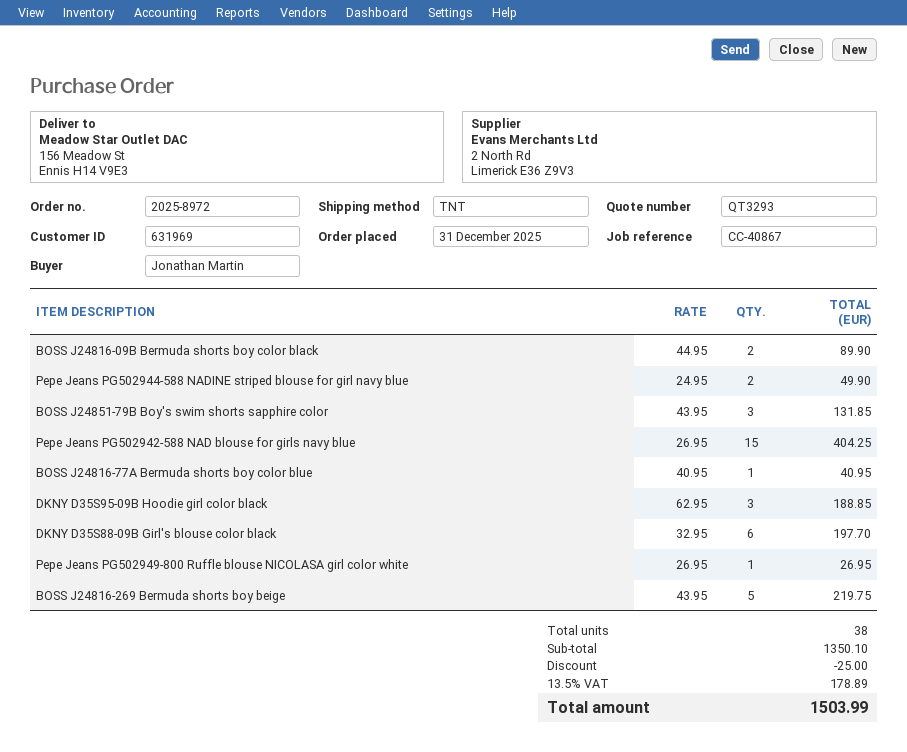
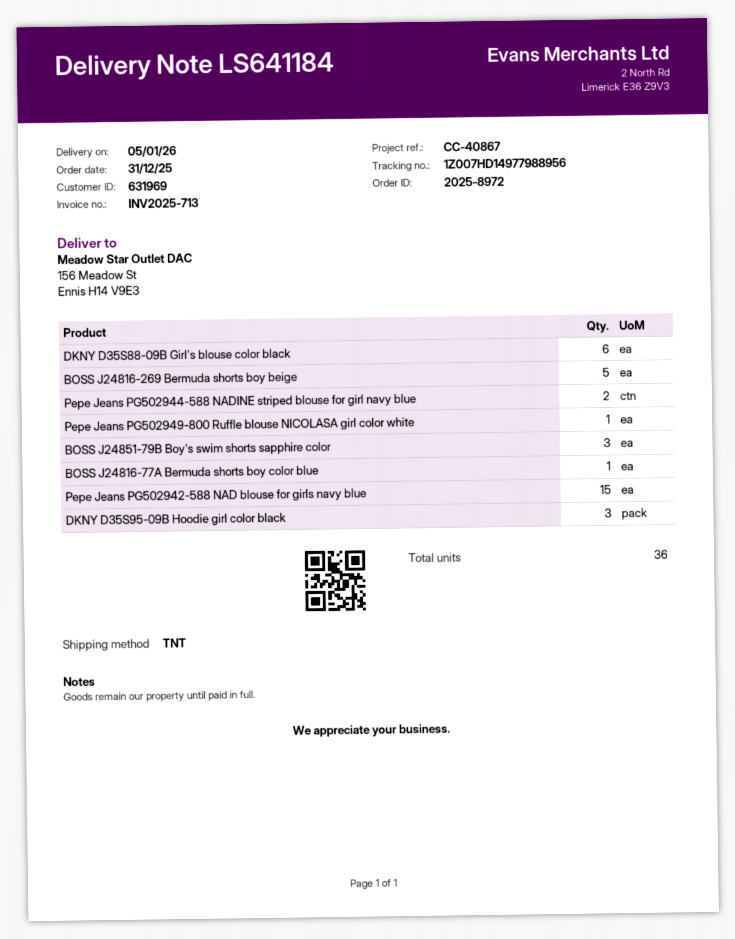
BOSS J24816-09B Bermuda shorts boy color black: 2 -> none
total quantity: 38 -> 36

